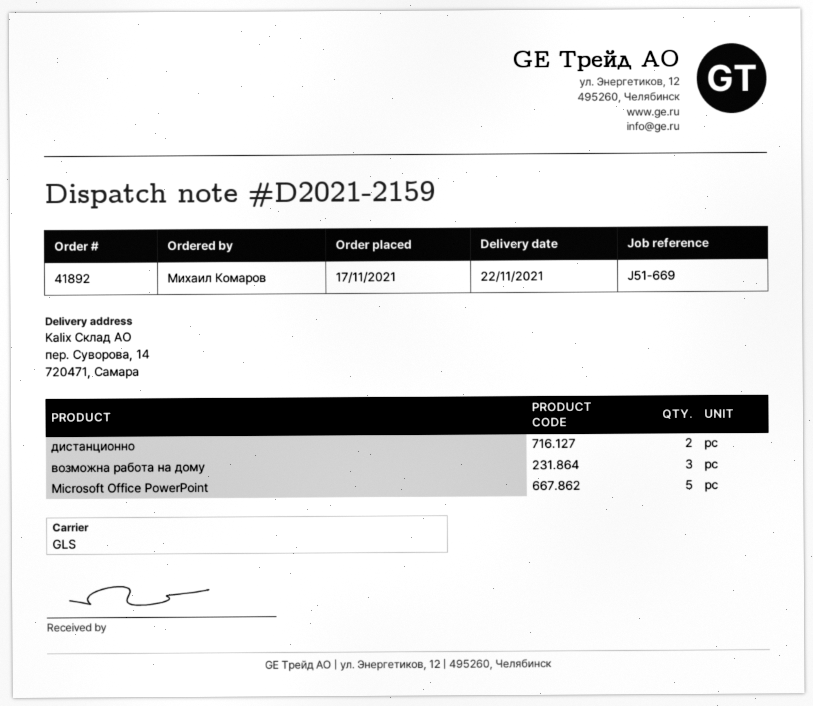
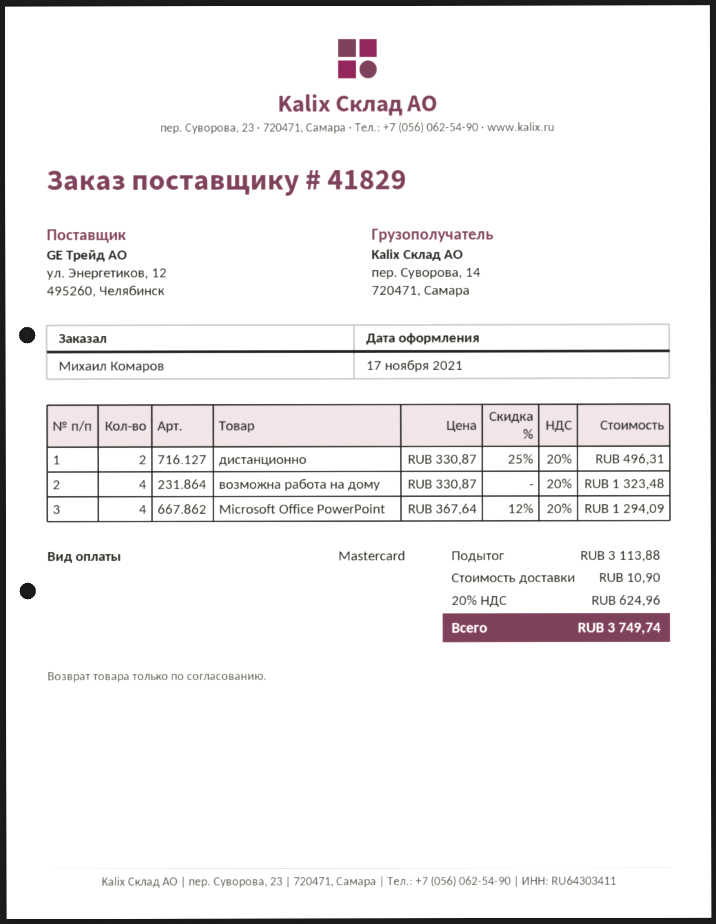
order number: 41892 -> 41829
возможна работа на дому: 3 -> 4
Microsoft Office PowerPoint: 5 -> 4

